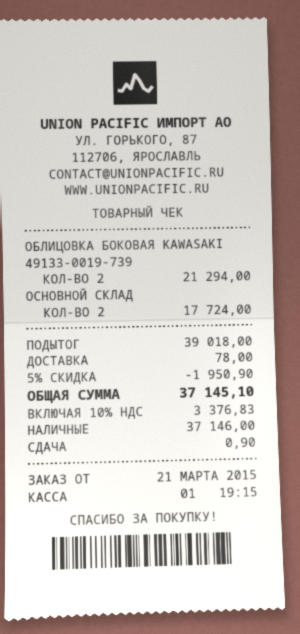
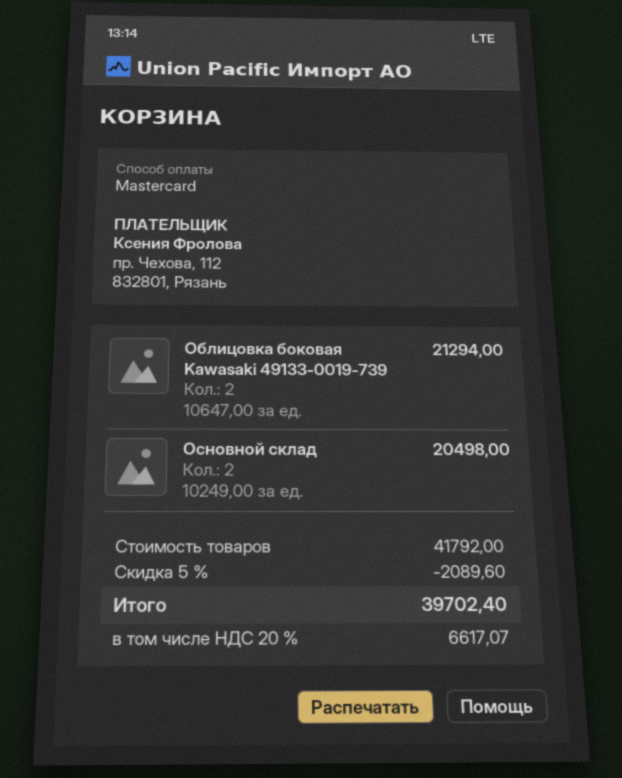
payment method: cash -> Mastercard
ОСНОВНОЙ СКЛАД: 2 for 17724.00 -> 2 for 20498.00
subtotal: 39018.00 -> 41792.00
discount: 5% = 1950.90 -> 5% = 2089.60
shipping: 78.00 -> none
tax: 10% = 3376.83 -> 20% = 6617.07
total: 37145.10 -> 39702.40

